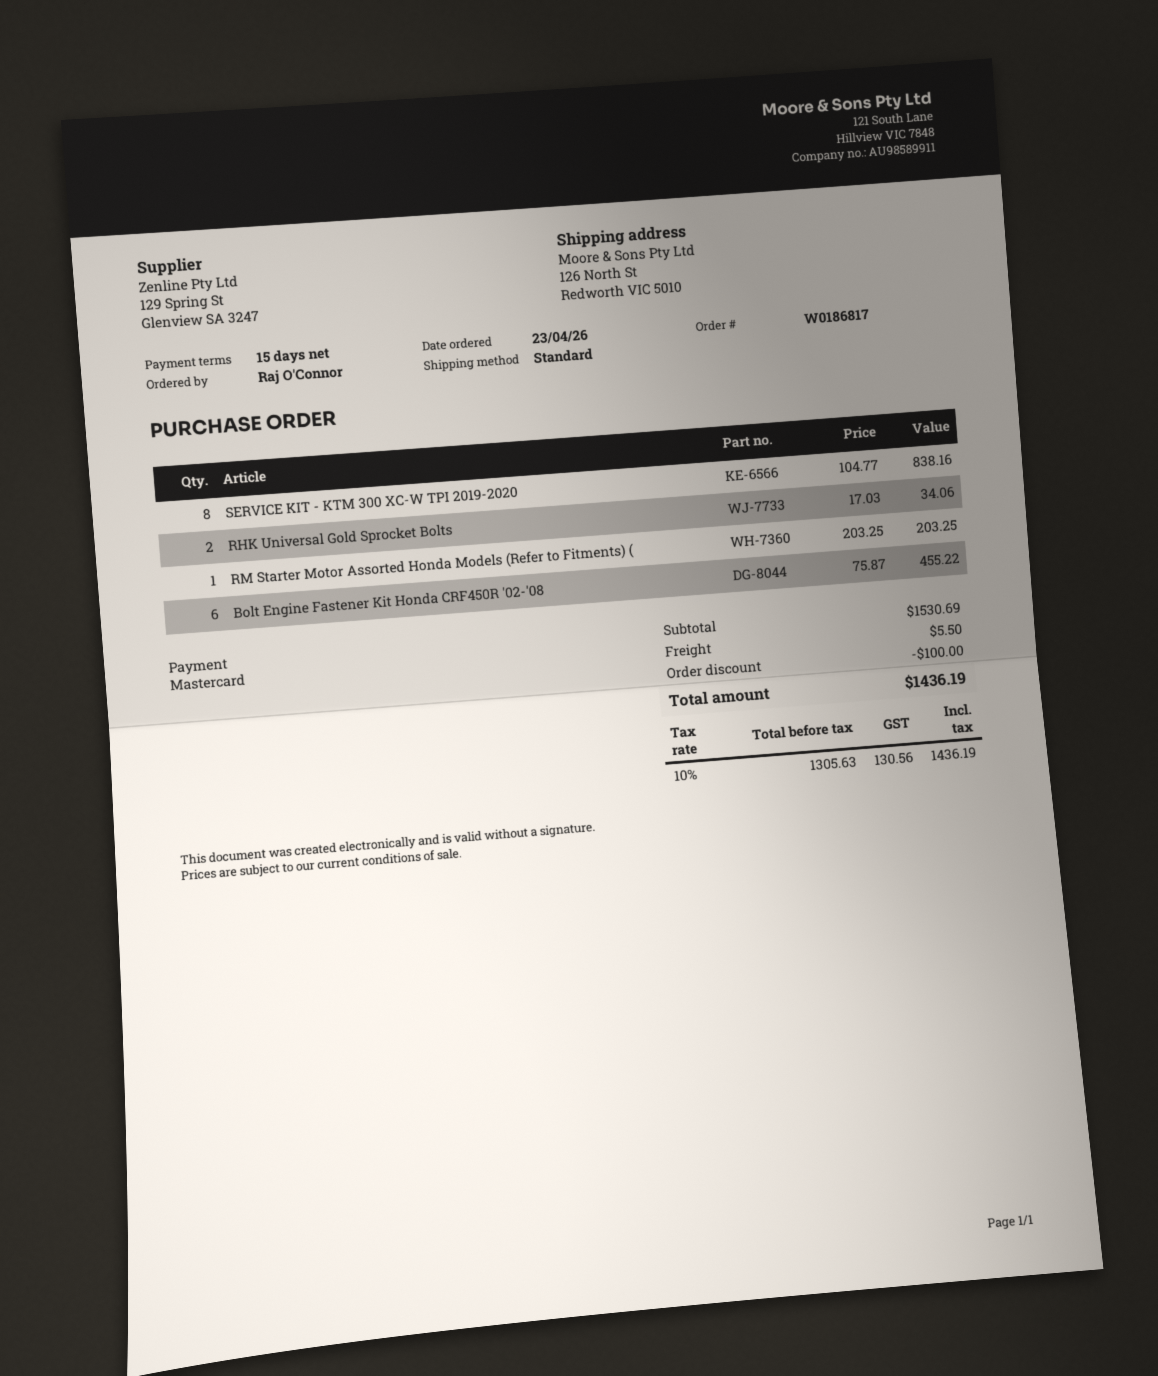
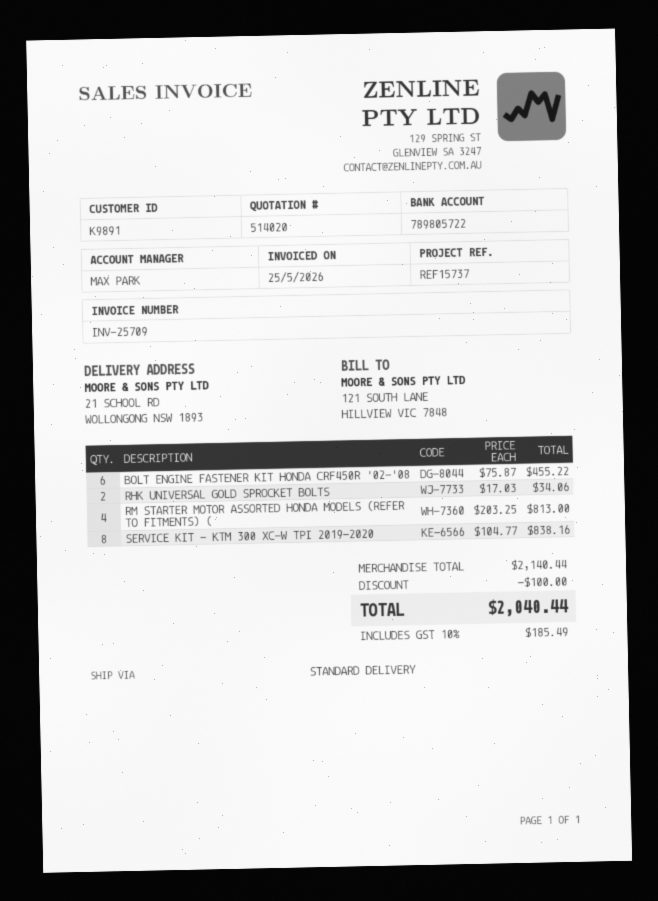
ship to: 126 North St, Redworth VIC 5010 -> 21 SCHOOL RD, WOLLONGONG NSW 1893
RM Starter Motor Assorted Honda Models (Refer to Fitments) (: 1 x 203.25 = 203.25 -> 4 x 203.25 = 813.00
subtotal: 1530.69 -> 2140.44
shipping: 5.50 -> none
tax: 10% = 130.56 -> 10% = 185.49
total: 1436.19 -> 2040.44

